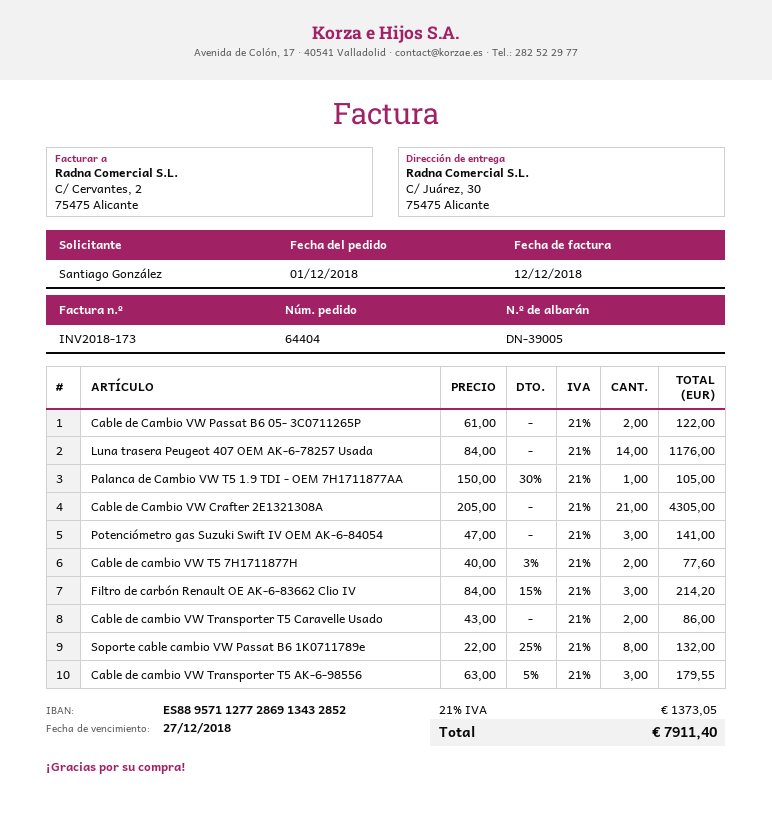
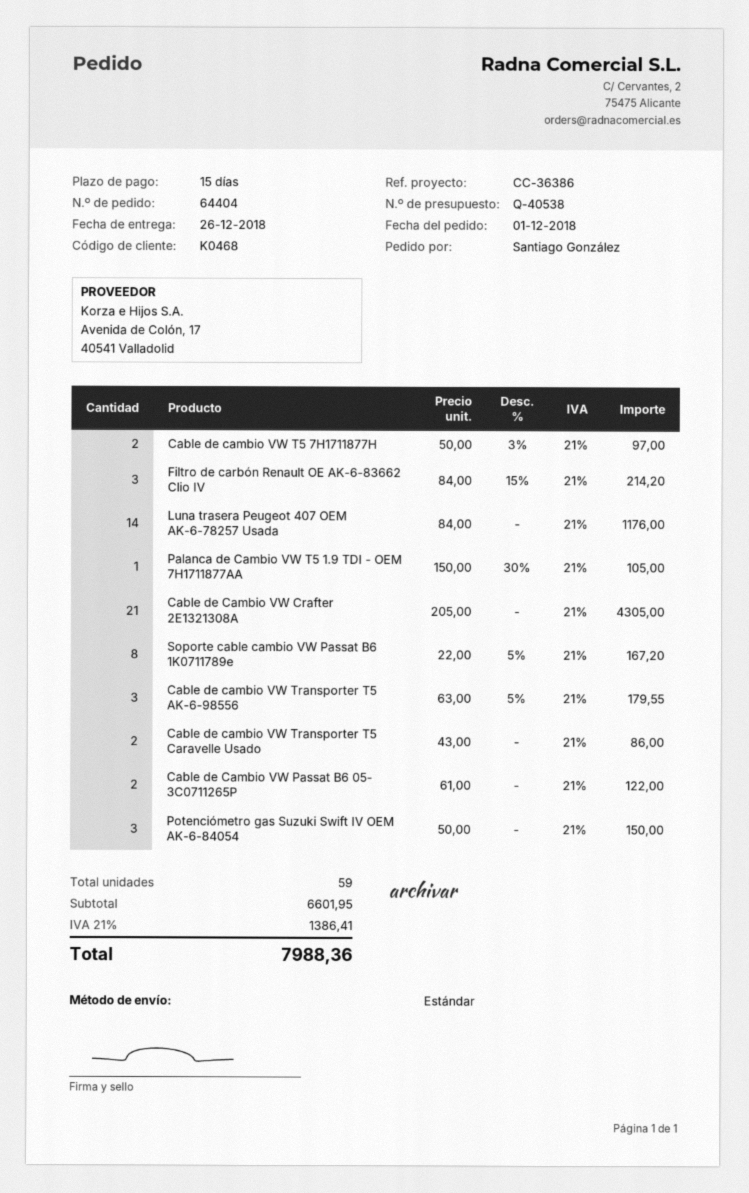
Potenciómetro gas Suzuki Swift IV OEM AK-6-84054: 3 x 47.00 = 141.00 -> 3 x 50.00 = 150.00
Cable de cambio VW T5 7H1711877H: 2 x 40.00 - 3% = 77.60 -> 2 x 50.00 - 3% = 97.00
Soporte cable cambio VW Passat B6 1K0711789e: 8 x 22.00 - 25% = 132.00 -> 8 x 22.00 - 5% = 167.20
tax: 21% = 1373.05 -> 21% = 1386.41
total: 7911.40 -> 7988.36

